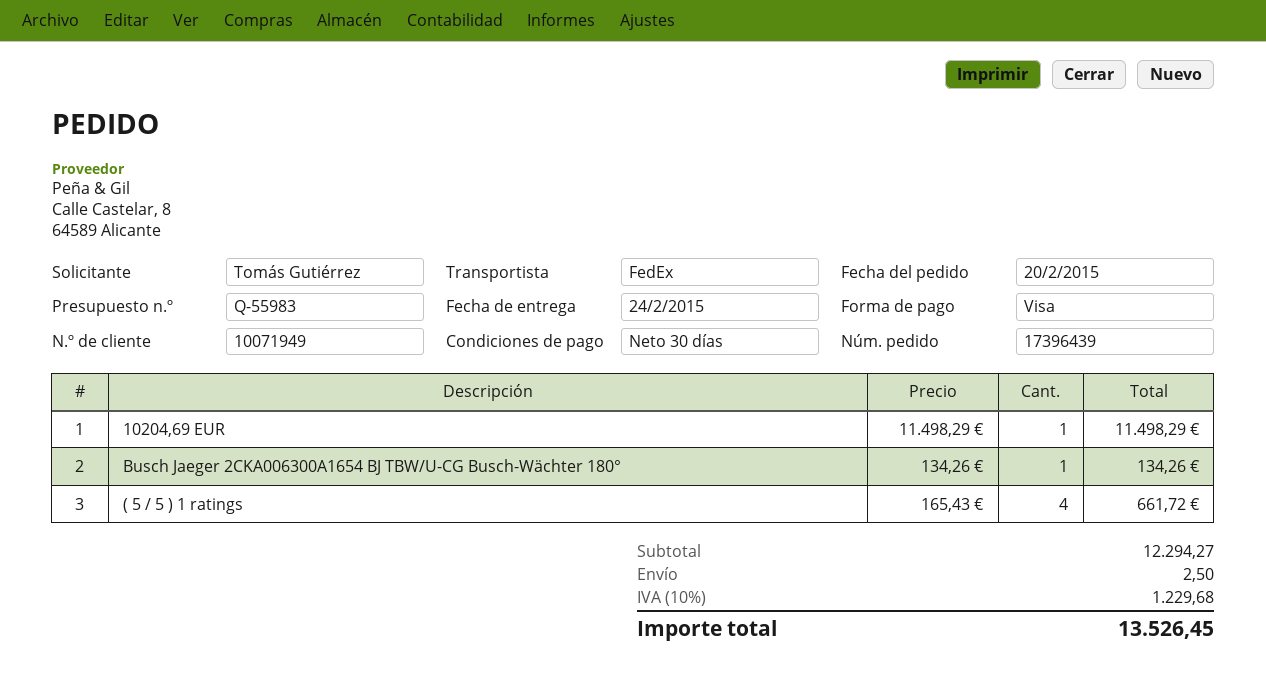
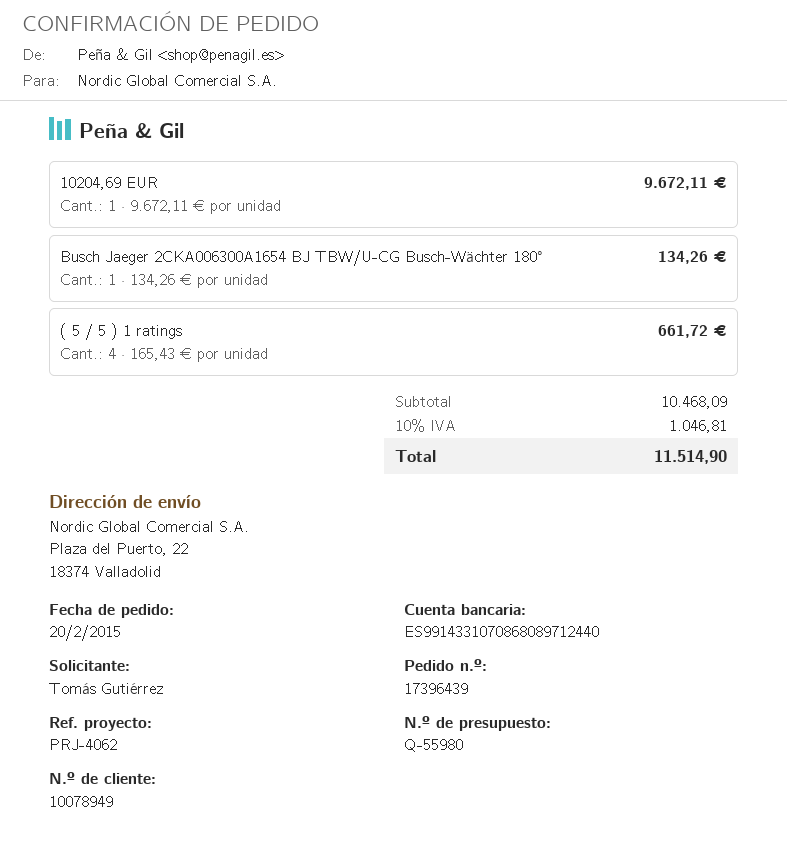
quote number: Q-55983 -> Q-55980
customer number: 10071949 -> 10078949
10204,69 EUR: 1 x 11498.29 = 11498.29 -> 1 x 9672.11 = 9672.11
subtotal: 12294.27 -> 10468.09
shipping: 2.50 -> none
tax: 10% = 1229.68 -> 10% = 1046.81
total: 13526.45 -> 11514.90

